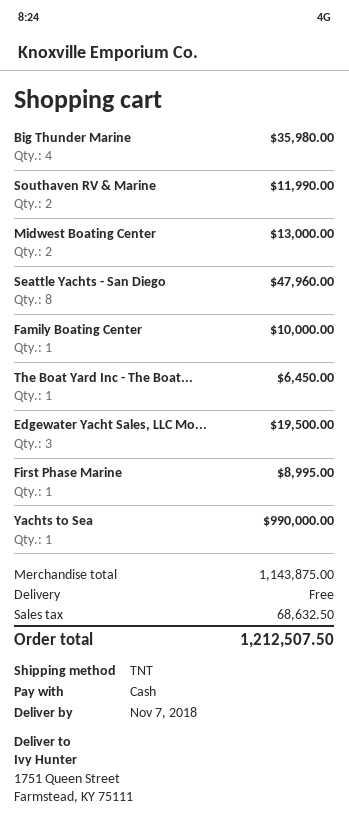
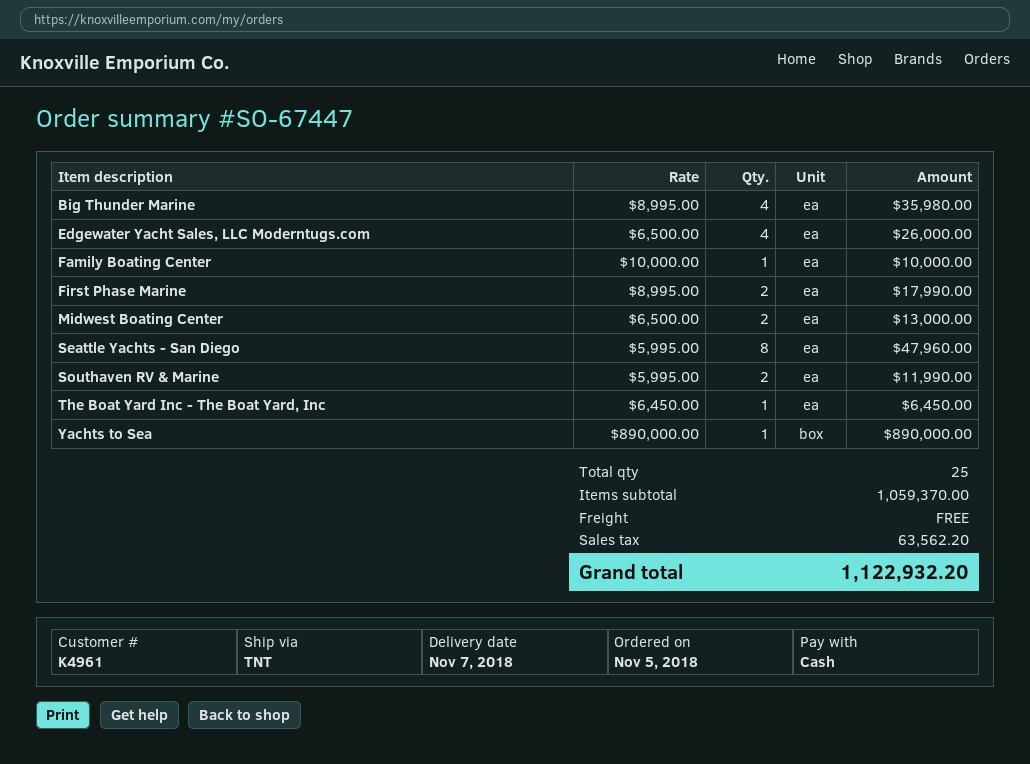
Edgewater Yacht Sales, LLC Mo...: 3 for 19500.00 -> 4 for 26000.00
First Phase Marine: 1 for 8995.00 -> 2 for 17990.00
Yachts to Sea: 1 for 990000.00 -> 1 for 890000.00
subtotal: 1143875.00 -> 1059370.00
tax: 68632.50 -> 63562.20
total: 1212507.50 -> 1122932.20

